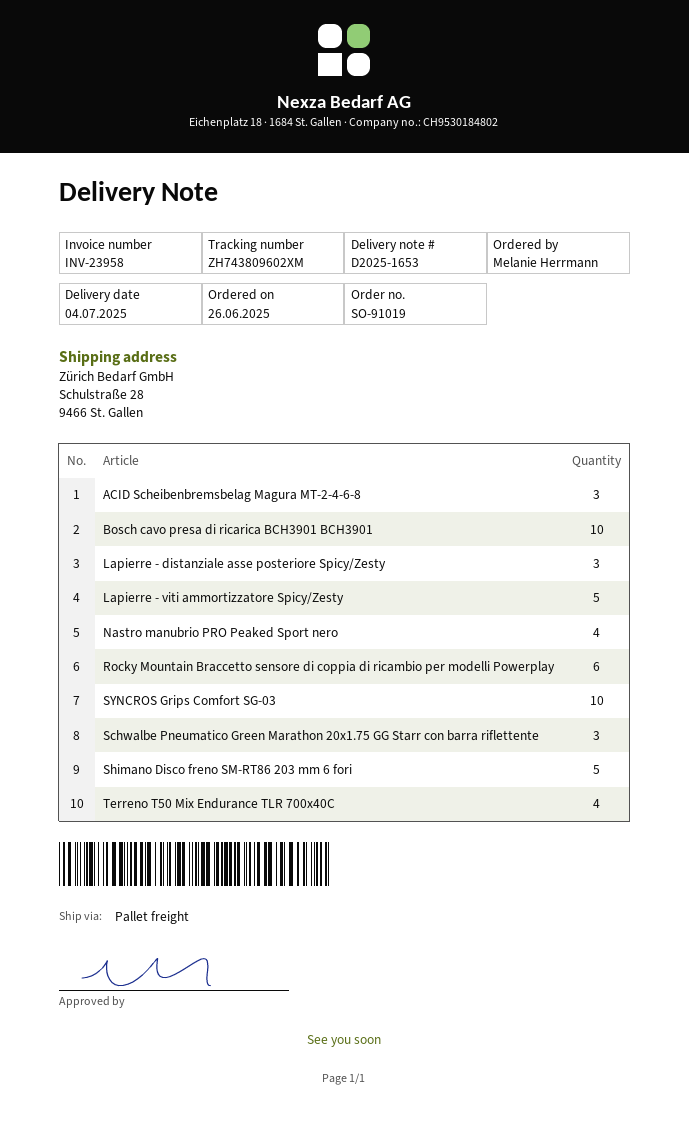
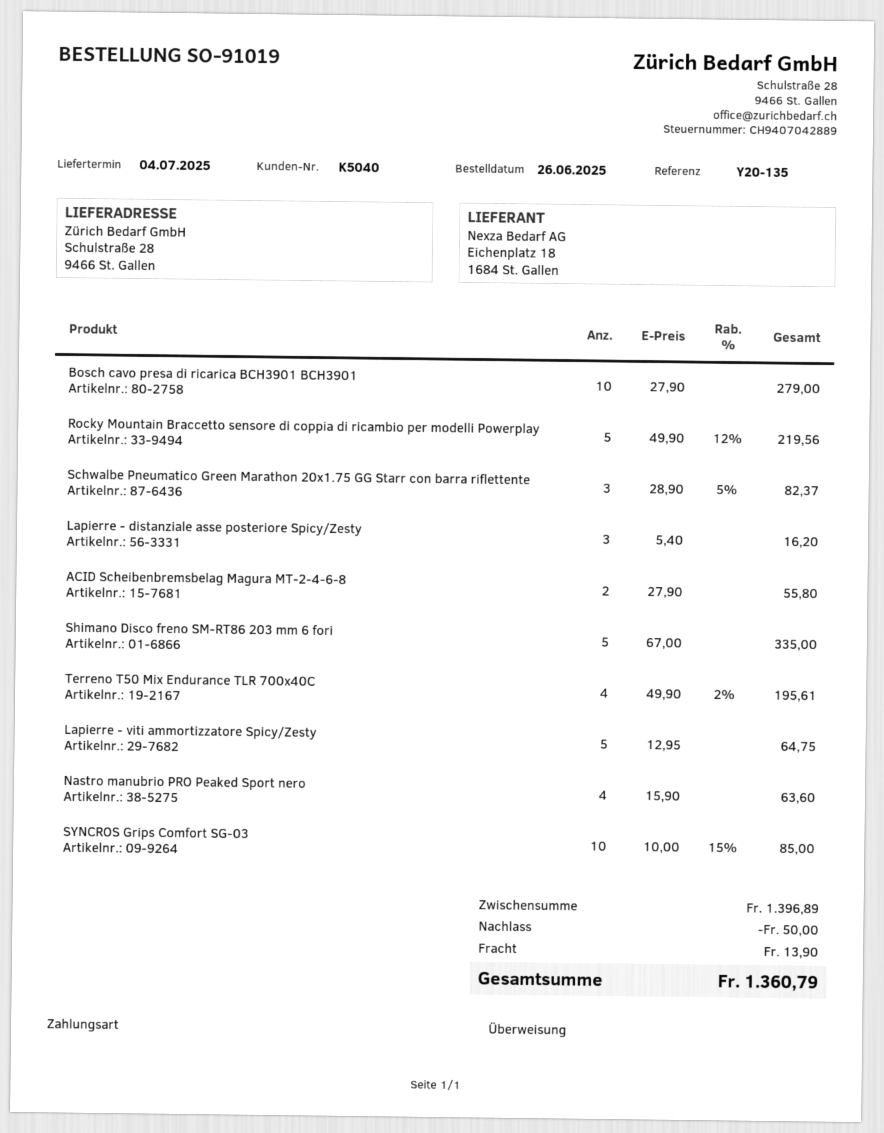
ACID Scheibenbremsbelag Magura MT-2-4-6-8: 3 -> 2
Rocky Mountain Braccetto sensore di coppia di ricambio per modelli Powerplay: 6 -> 5

